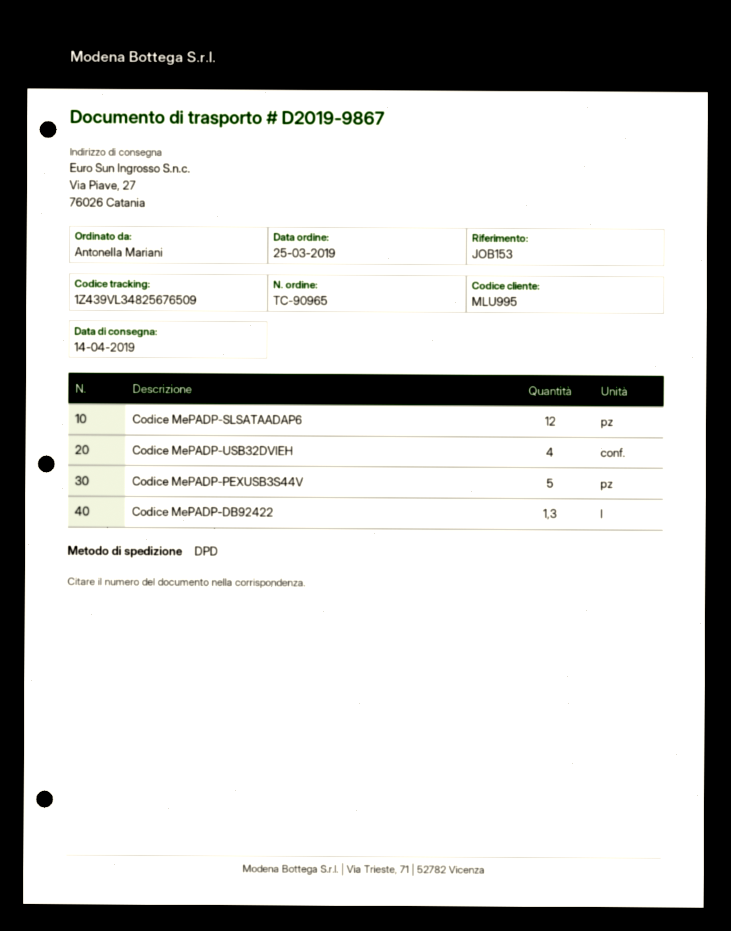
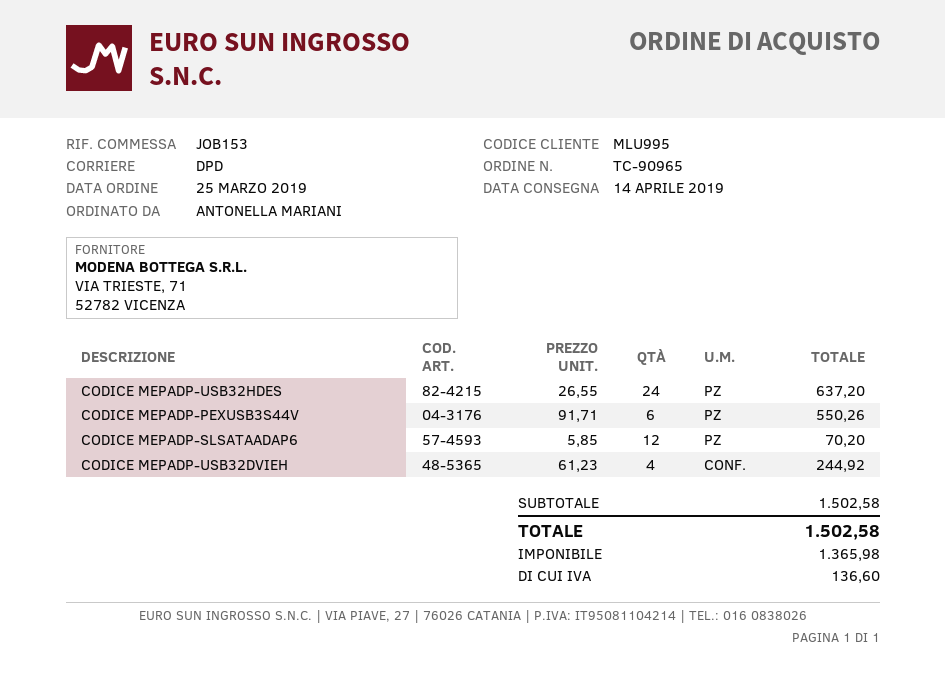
Codice MePADP-PEXUSB3S44V: 5 -> 6
Codice MePADP-DB92422: 1.3 -> none
CODICE MEPADP-USB32HDES: none -> 24

